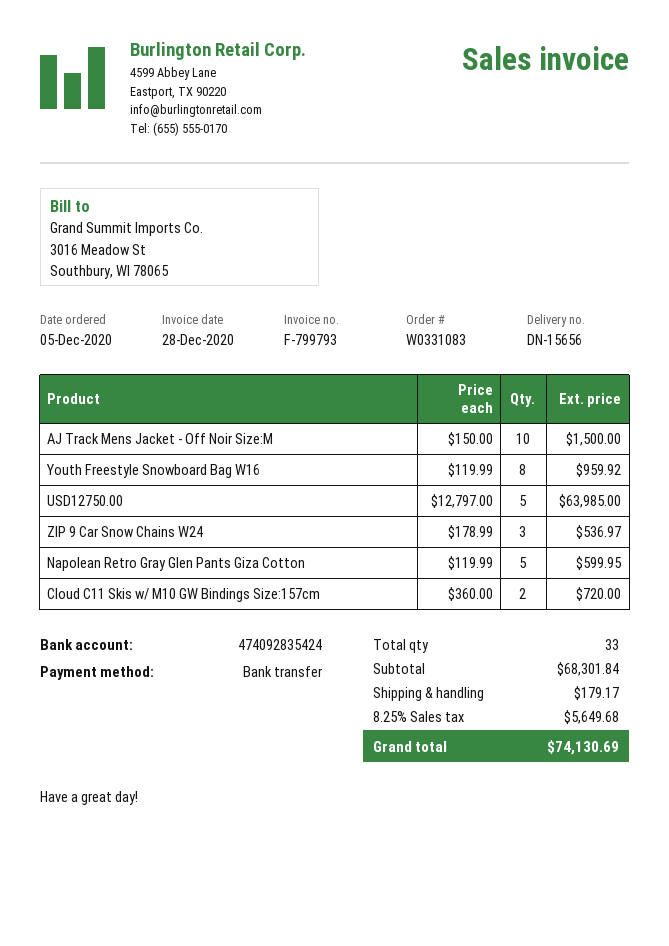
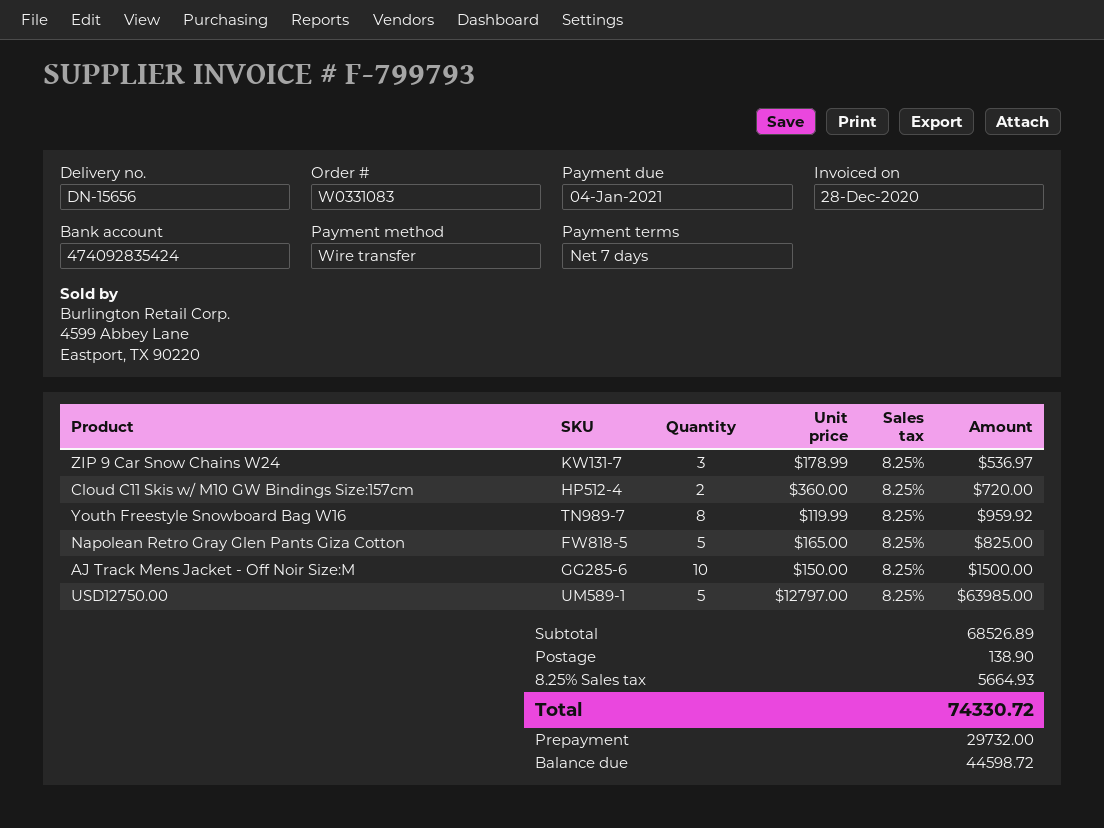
Napolean Retro Gray Glen Pants Giza Cotton: 5 x 119.99 = 599.95 -> 5 x 165.00 = 825.00
subtotal: 68301.84 -> 68526.89
shipping: 179.17 -> 138.90
tax: 8.25% = 5649.68 -> 8.25% = 5664.93
total: 74130.69 -> 74330.72

